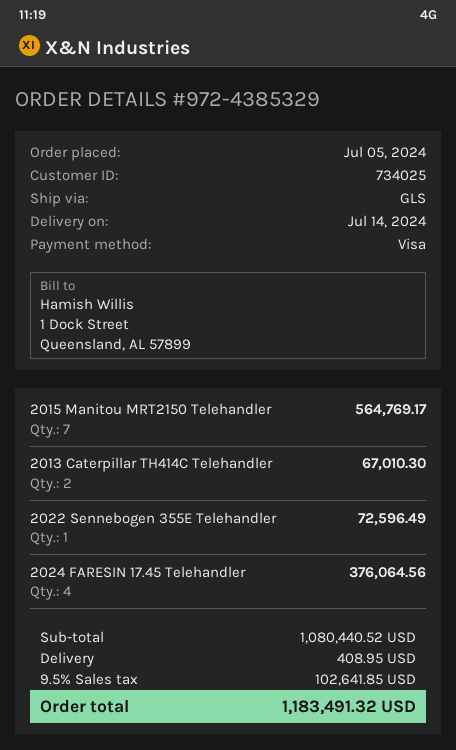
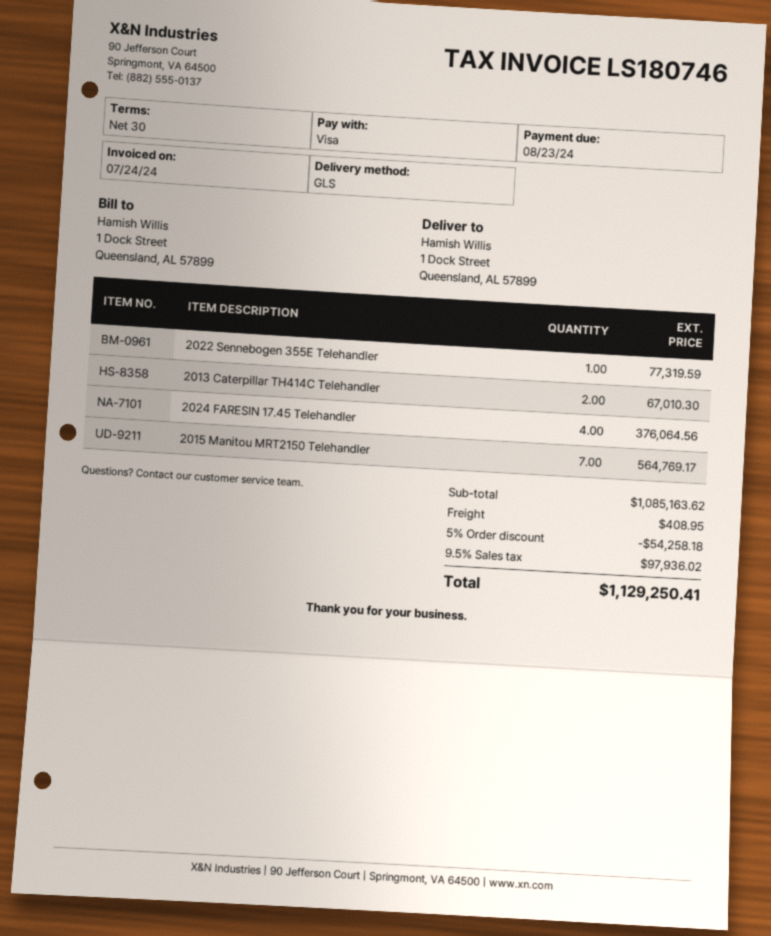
2022 Sennebogen 355E Telehandler: 1 for 72596.49 -> 1 for 77319.59
subtotal: 1080440.52 -> 1085163.62
discount: none -> 5% = 54258.18
tax: 9.5% = 102641.85 -> 9.5% = 97936.02
total: 1183491.32 -> 1129250.41

